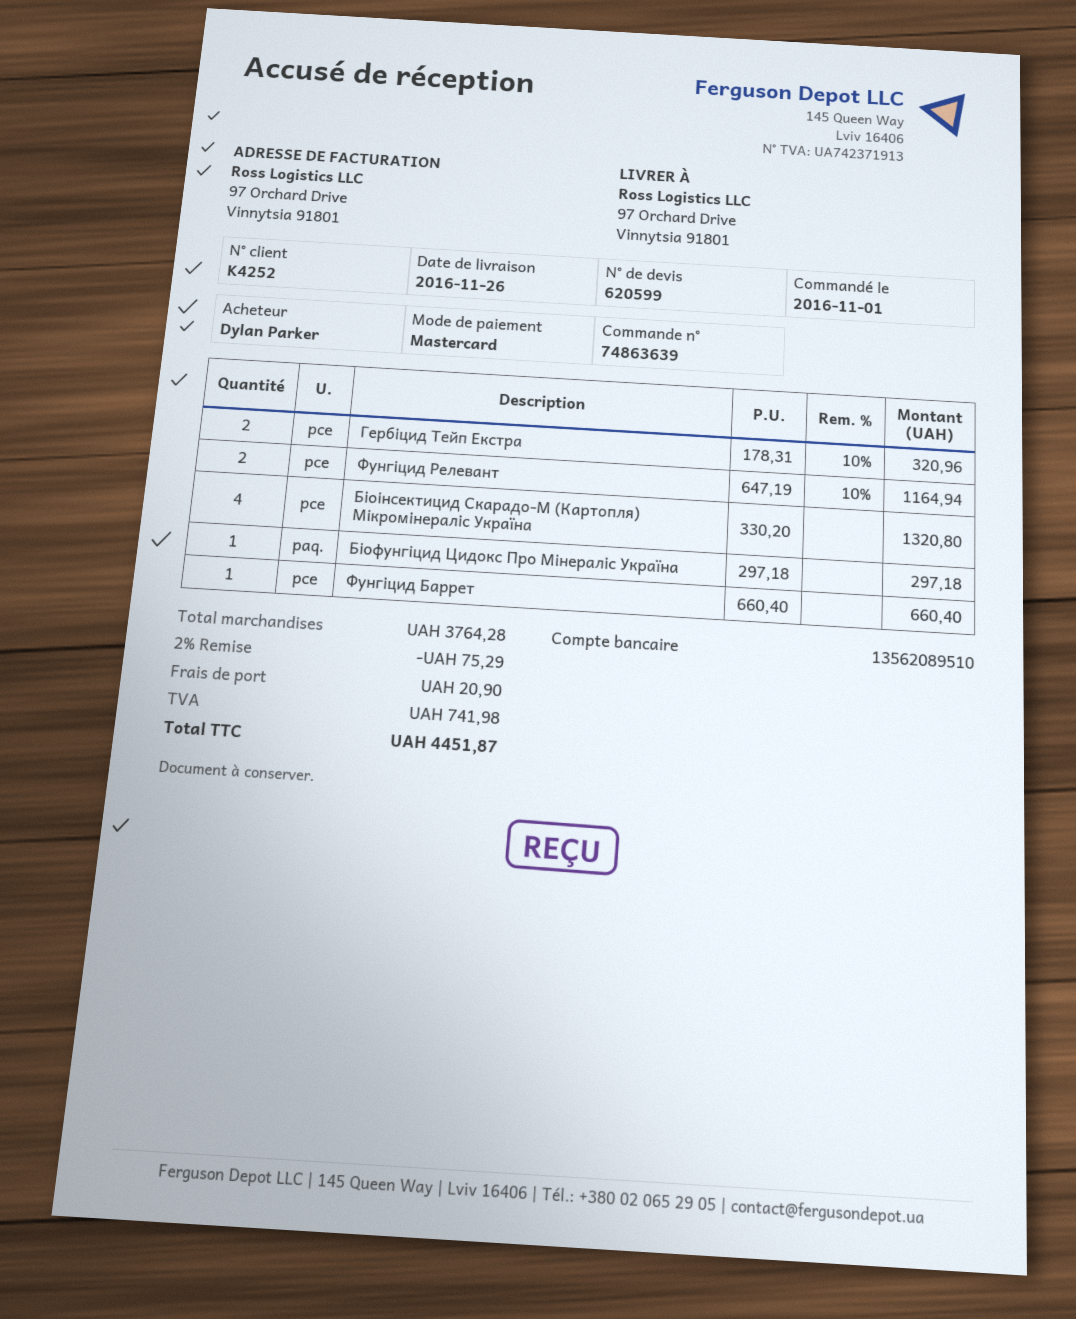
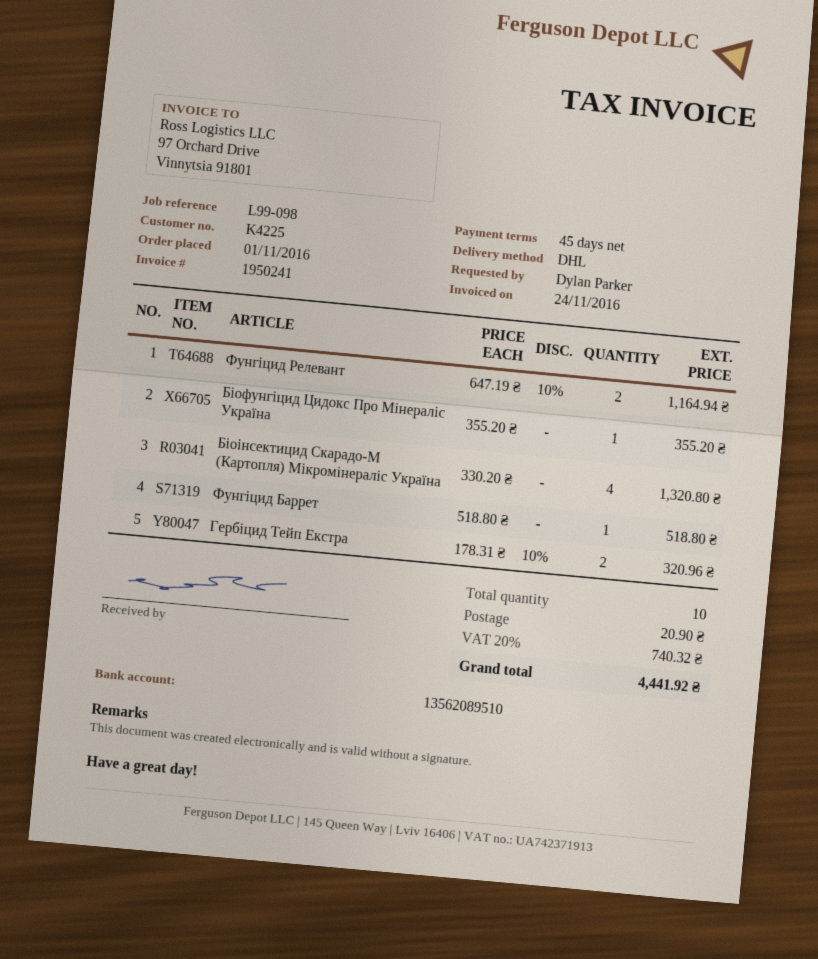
customer number: K4252 -> K4225
Біофунгіцид Цидокс Про Мінераліс Україна: 1 x 297.18 = 297.18 -> 1 x 355.20 = 355.20
Фунгіцид Баррет: 1 x 660.40 = 660.40 -> 1 x 518.80 = 518.80
discount: 2% = 75.29 -> none
tax: 741.98 -> 740.32
total: 4451.87 -> 4441.92

